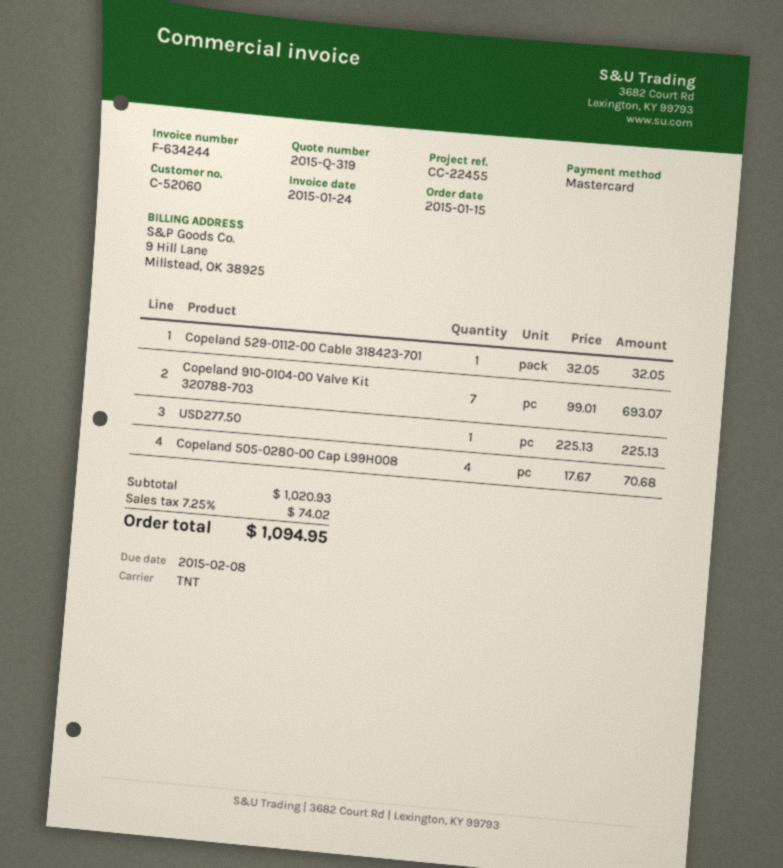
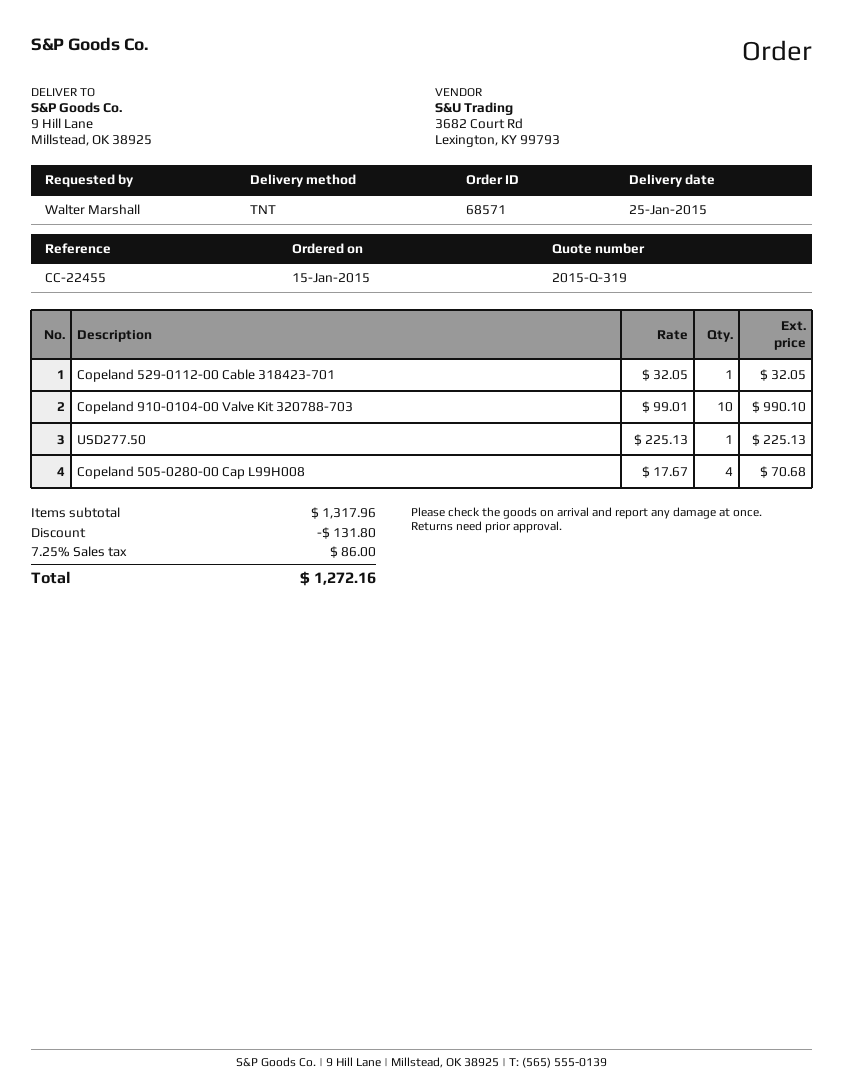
Copeland 910-0104-00 Valve Kit 320788-703: 7 x 99.01 = 693.07 -> 10 x 99.01 = 990.10
subtotal: 1020.93 -> 1317.96
discount: none -> 131.80
tax: 7.25% = 74.02 -> 7.25% = 86.00
total: 1094.95 -> 1272.16

